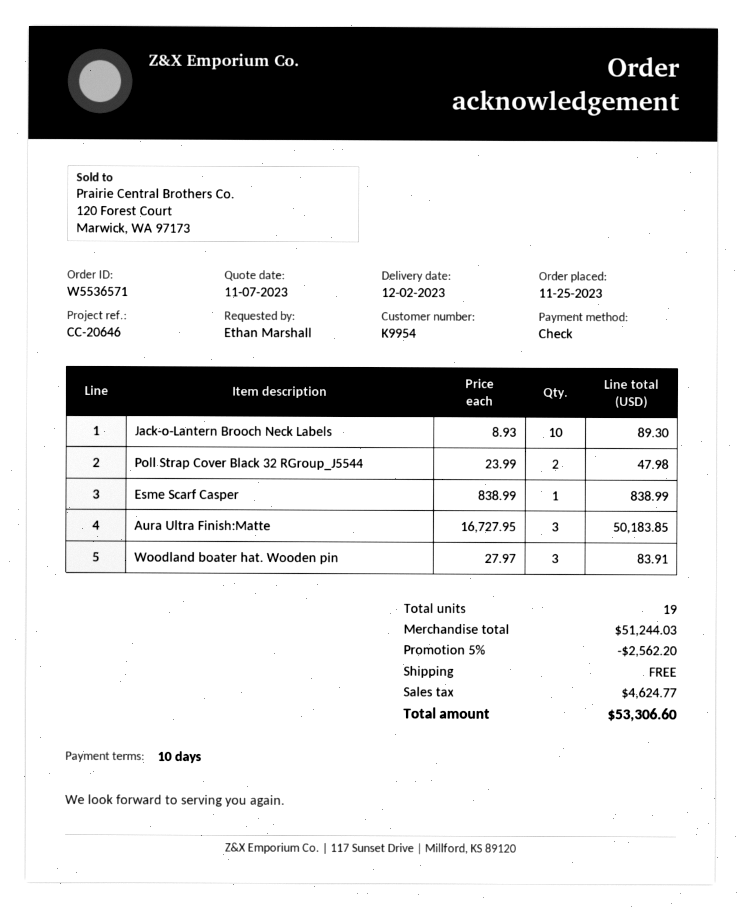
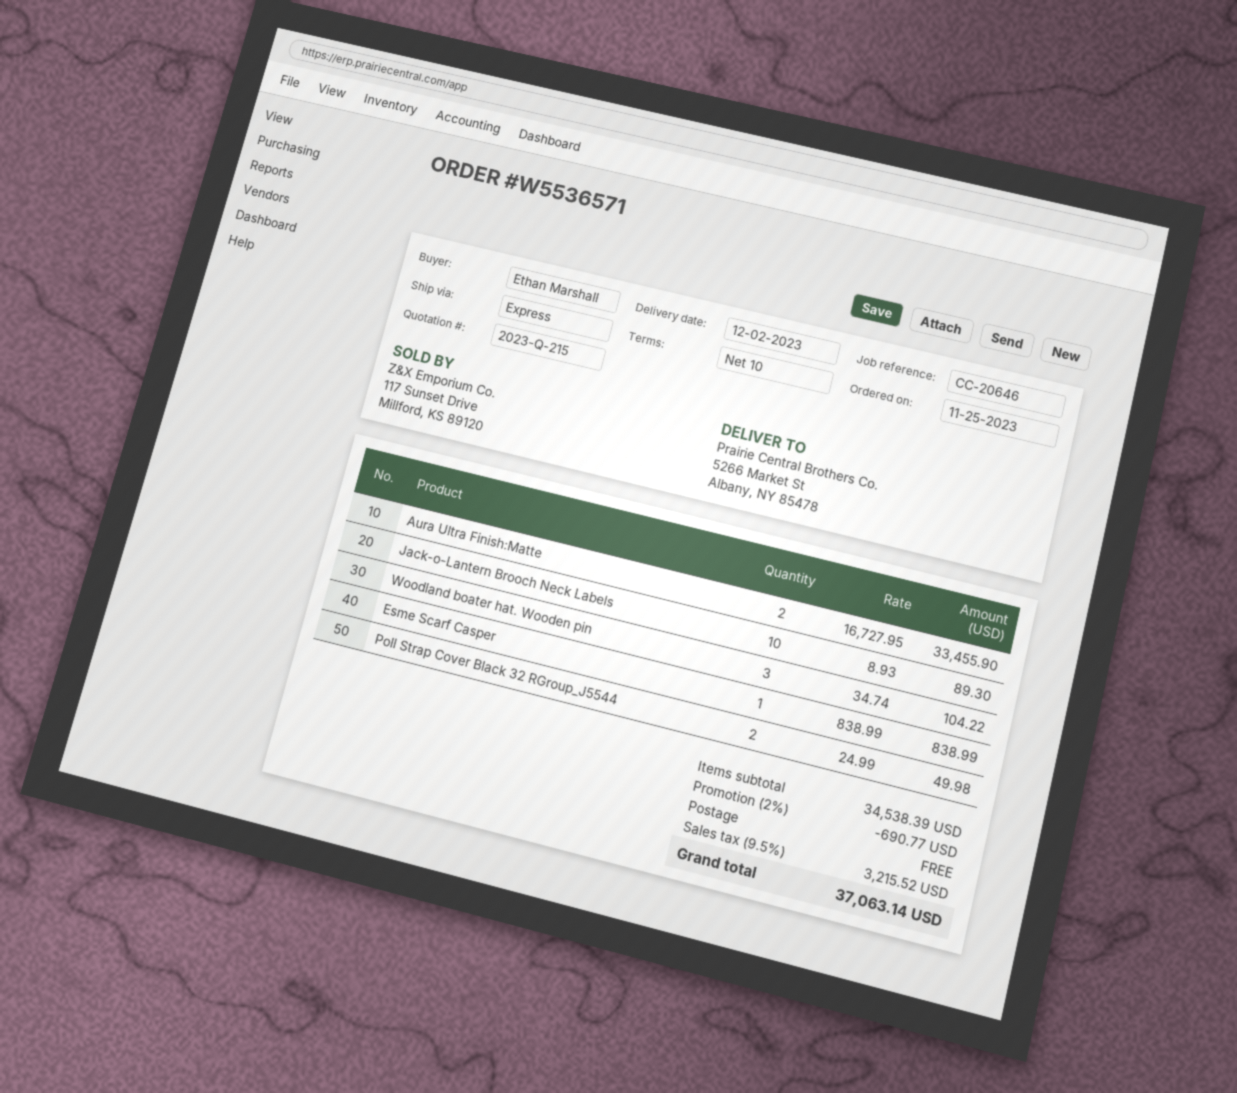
Poll Strap Cover Black 32 RGroup_J5544: 2 x 23.99 = 47.98 -> 2 x 24.99 = 49.98
Aura Ultra Finish:Matte: 3 x 16727.95 = 50183.85 -> 2 x 16727.95 = 33455.90
Woodland boater hat. Wooden pin: 3 x 27.97 = 83.91 -> 3 x 34.74 = 104.22
subtotal: 51244.03 -> 34538.39
discount: 5% = 2562.20 -> 2% = 690.77
tax: 4624.77 -> 3215.52
total: 53306.60 -> 37063.14

